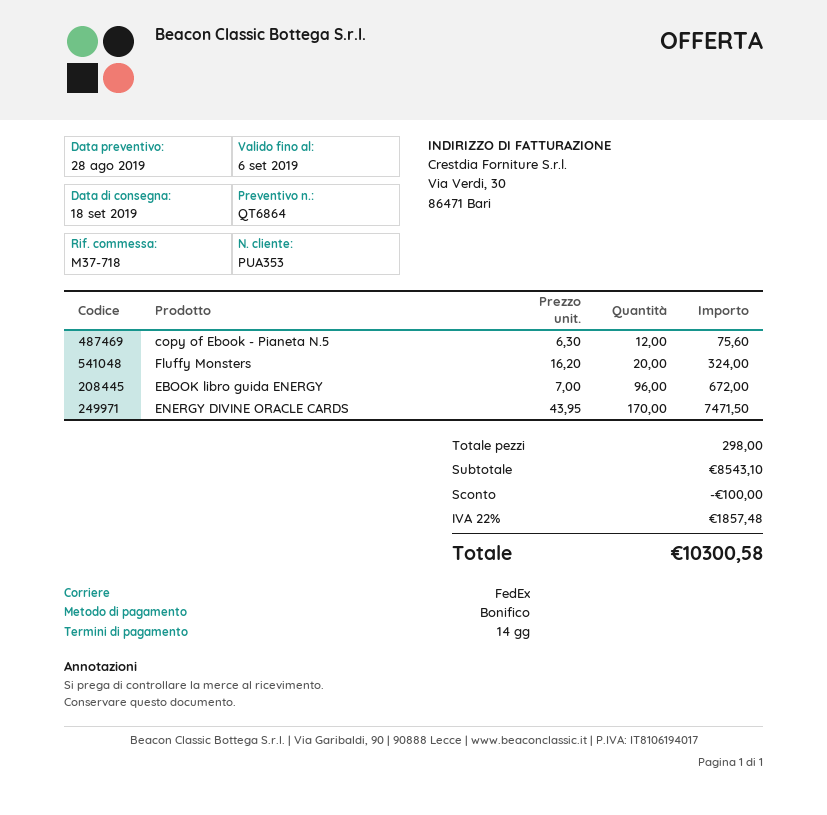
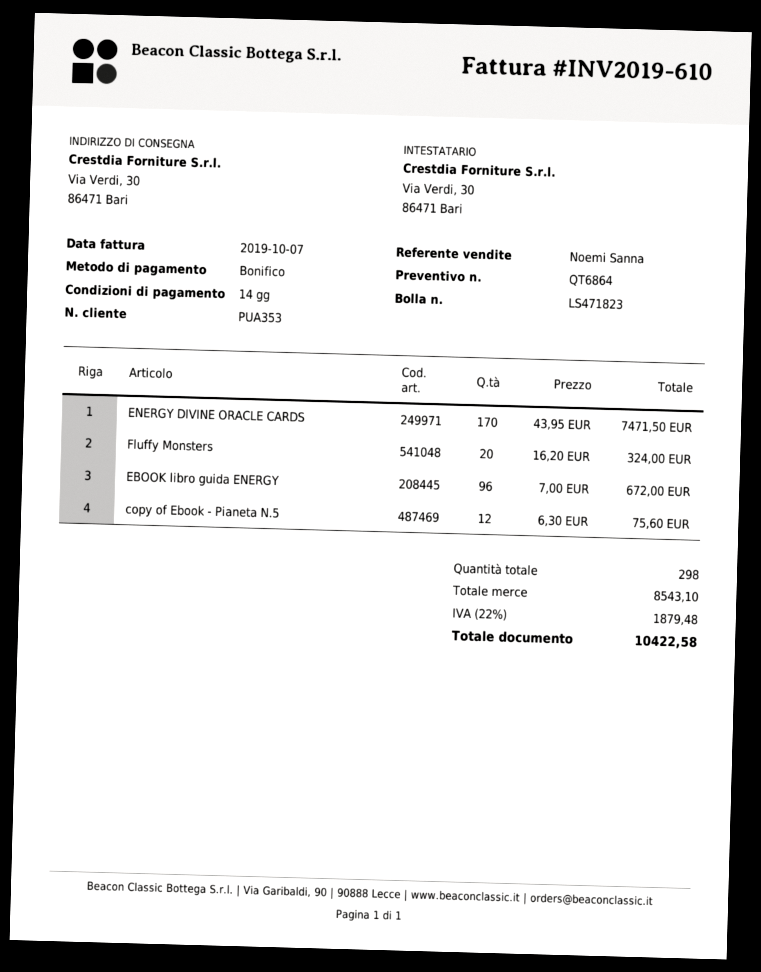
discount: 100.00 -> none
tax: 22% = 1857.48 -> 22% = 1879.48
total: 10300.58 -> 10422.58

